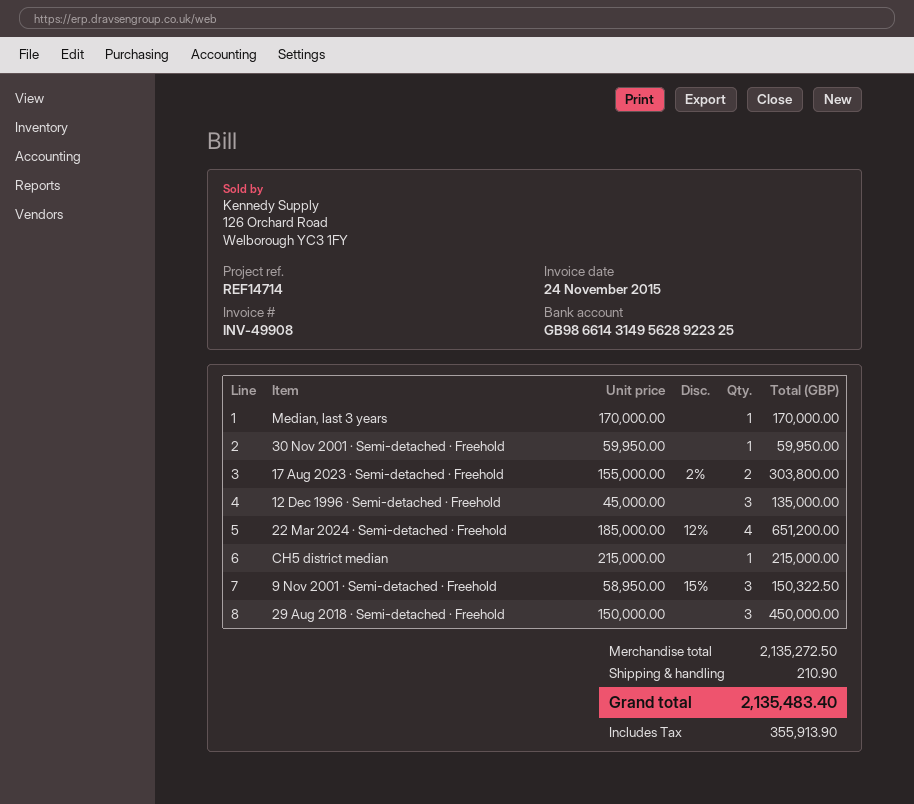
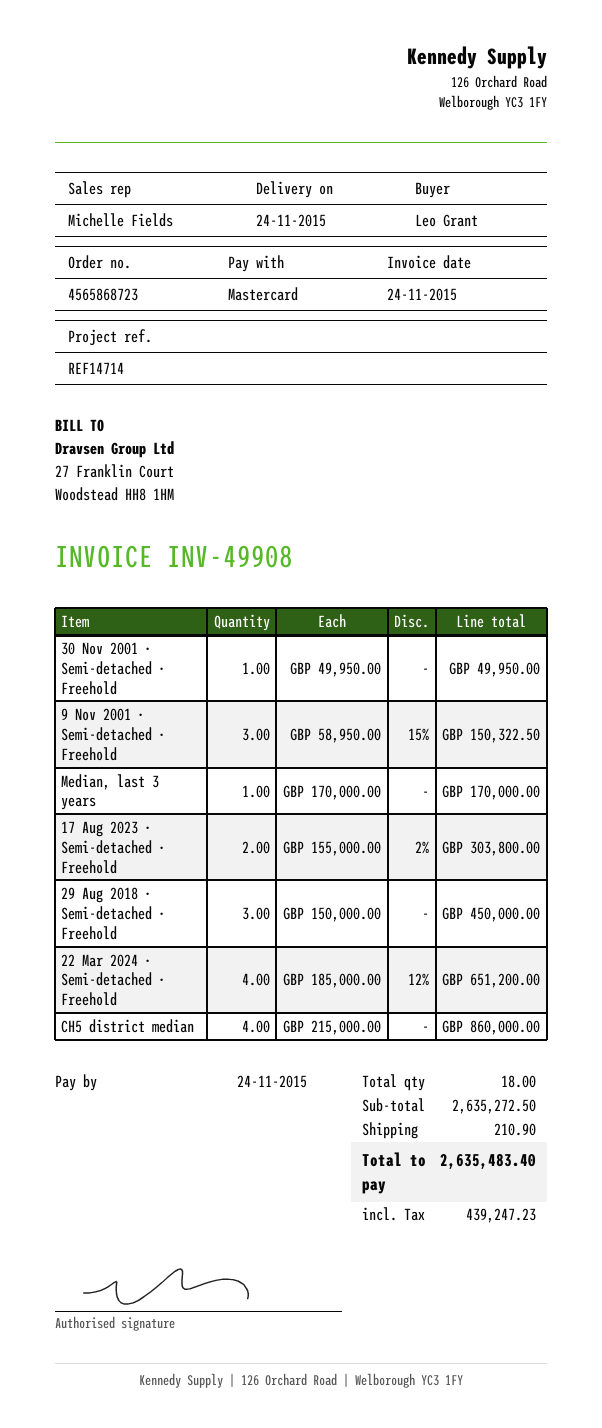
30 Nov 2001 · Semi-detached · Freehold: 1 x 59950.00 = 59950.00 -> 1 x 49950.00 = 49950.00
12 Dec 1996 · Semi-detached · Freehold: 3 x 45000.00 = 135000.00 -> none
CH5 district median: 1 x 215000.00 = 215000.00 -> 4 x 215000.00 = 860000.00
subtotal: 2135272.50 -> 2635272.50
tax: 355913.90 -> 439247.23
total: 2135483.40 -> 2635483.40

